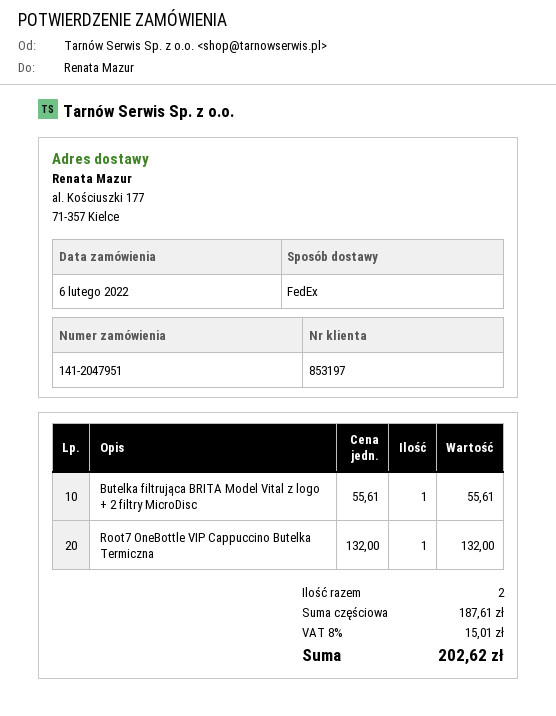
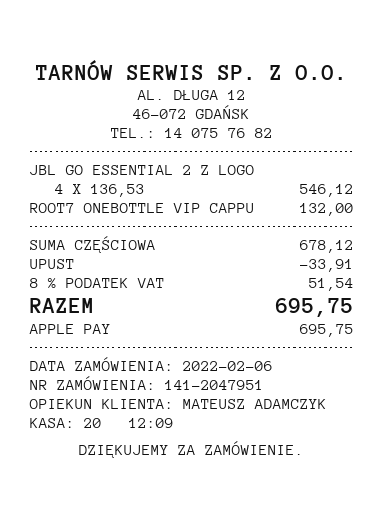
Butelka filtrująca BRITA Model Vital z logo + 2 filtry MicroDisc: 1 x 55.61 = 55.61 -> none
JBL GO ESSENTIAL 2 Z LOGO: none -> 4 x 136.53 = 546.12
subtotal: 187.61 -> 678.12
discount: none -> 33.91
tax: 8% = 15.01 -> 8% = 51.54
total: 202.62 -> 695.75

